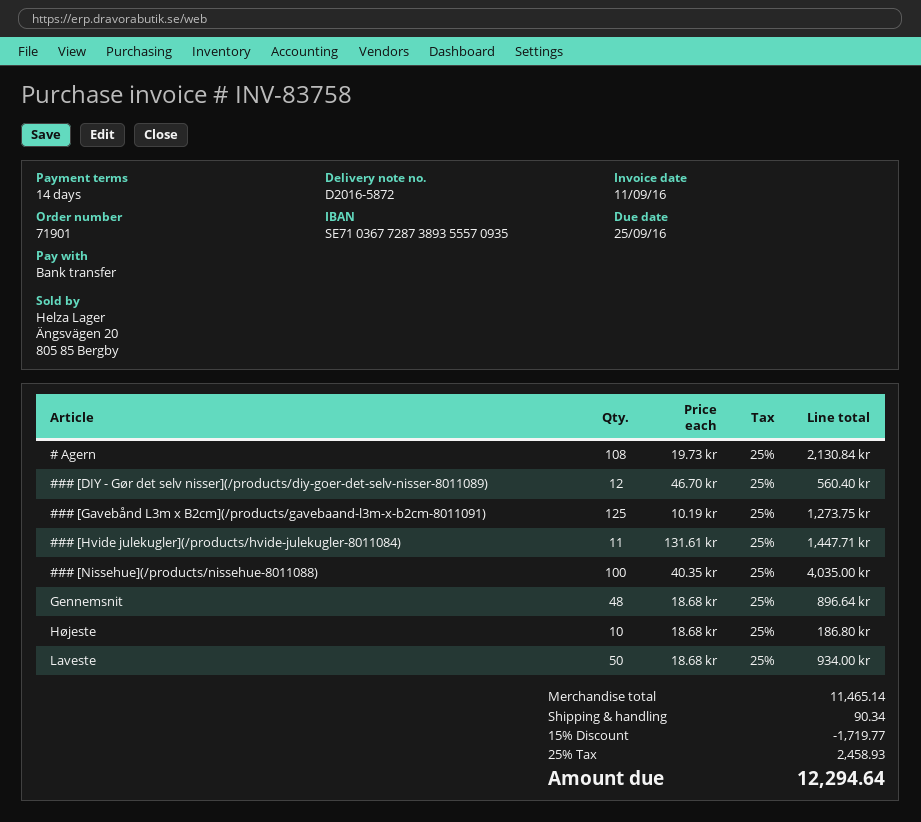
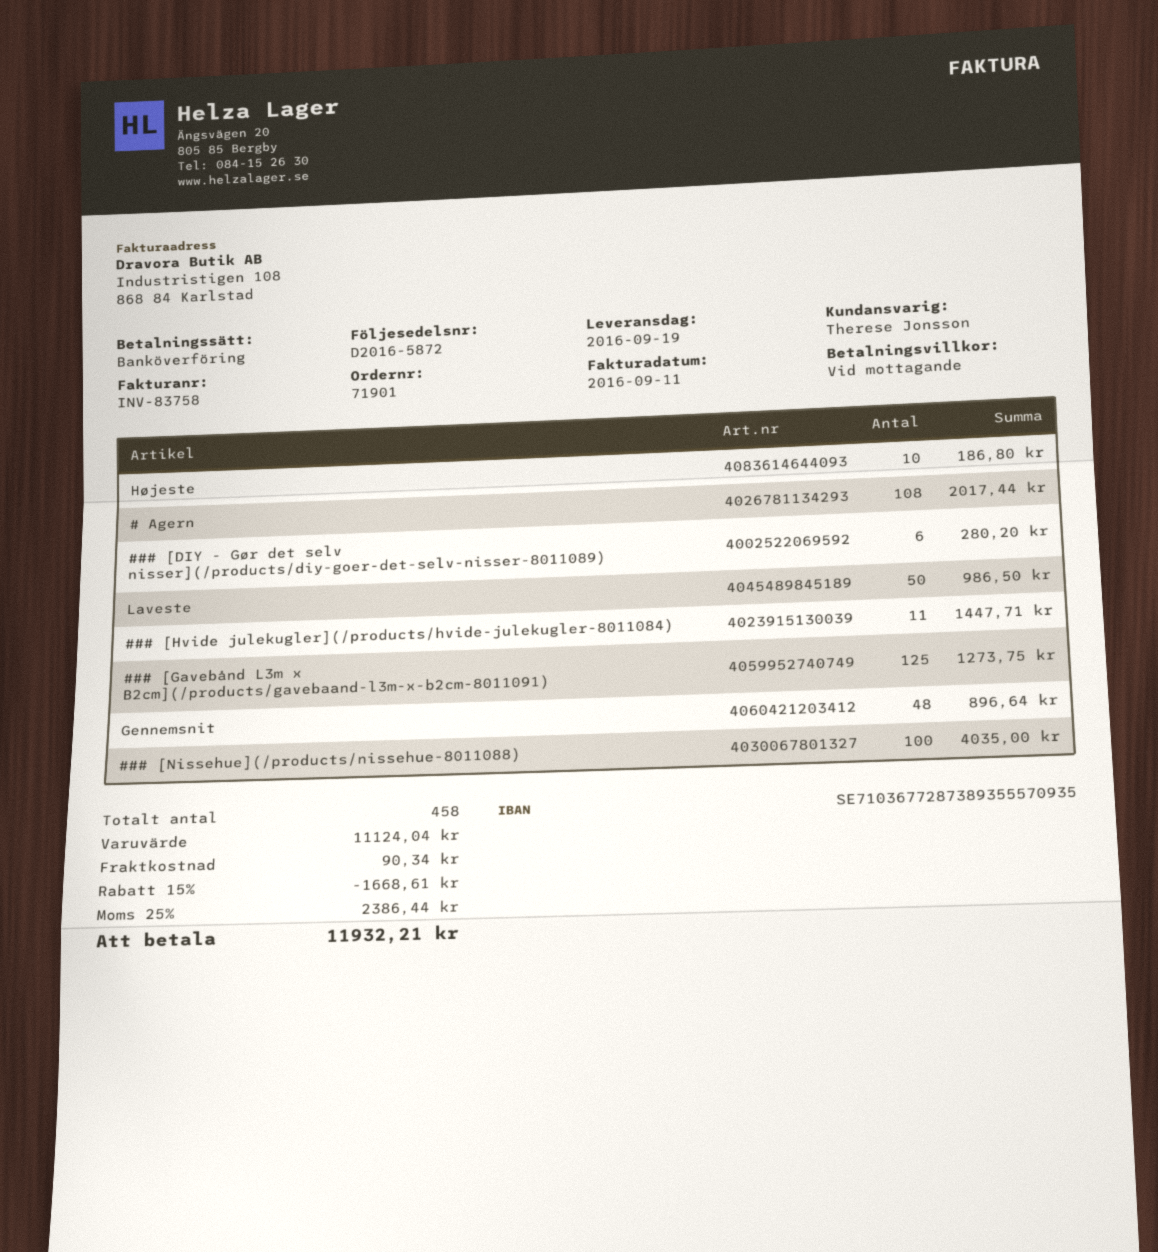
payment terms: 14 days -> on receipt
# Agern: 108 for 2130.84 -> 108 for 2017.44
### [DIY - Gør det selv nisser](/products/diy-goer-det-selv-nisser-8011089): 12 for 560.40 -> 6 for 280.20
Laveste: 50 for 934.00 -> 50 for 986.50
subtotal: 11465.14 -> 11124.04
discount: 15% = 1719.77 -> 15% = 1668.61
tax: 25% = 2458.93 -> 25% = 2386.44
total: 12294.64 -> 11932.21

